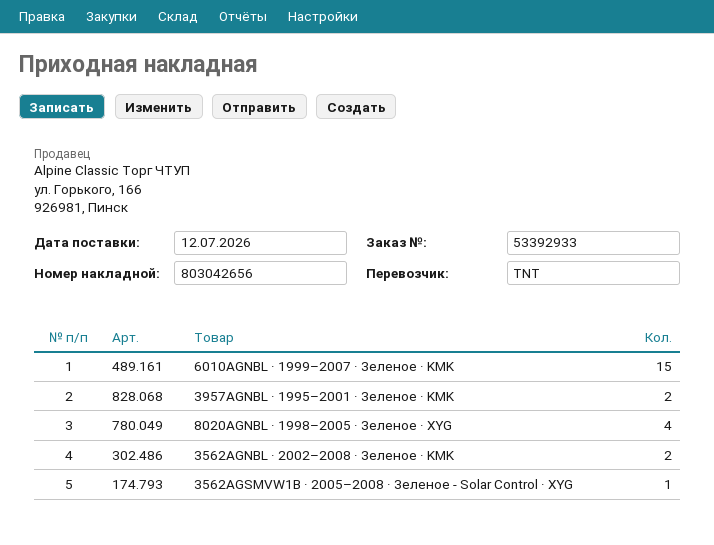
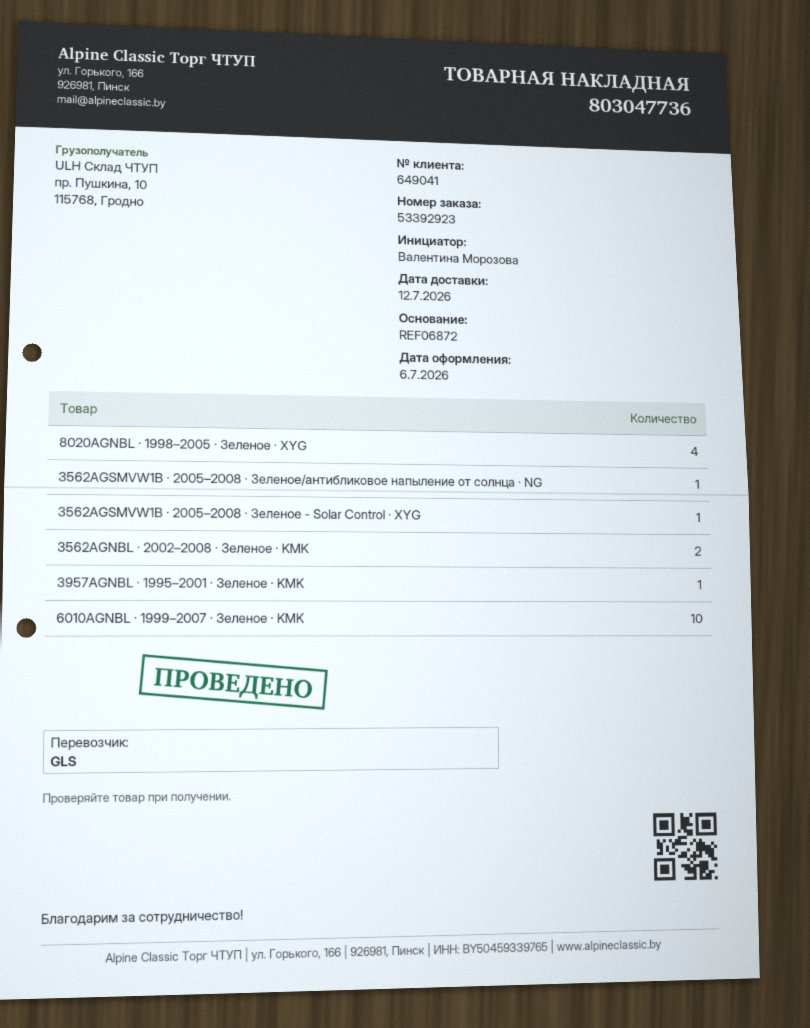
order number: 53392933 -> 53392923
delivery note number: 803042656 -> 803047736
shipping method: TNT -> GLS
6010AGNBL · 1999–2007 · Зеленое · KMK: 15 -> 10
3957AGNBL · 1995–2001 · Зеленое · KMK: 2 -> 1
3562AGSMVW1B · 2005–2008 · Зеленое/антибликовое напыление от солнца · NG: none -> 1

